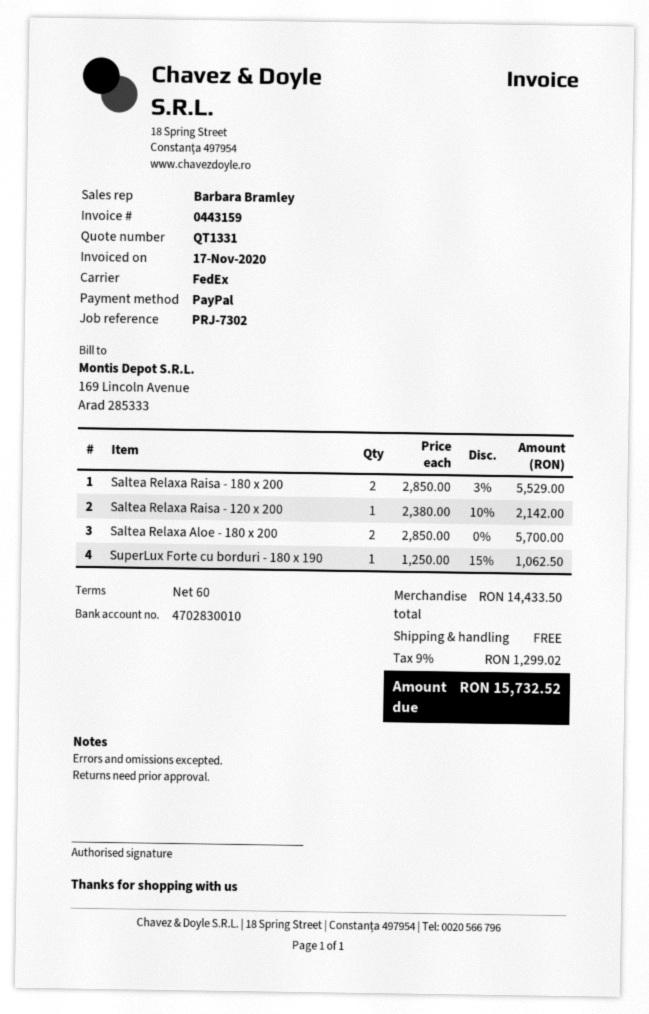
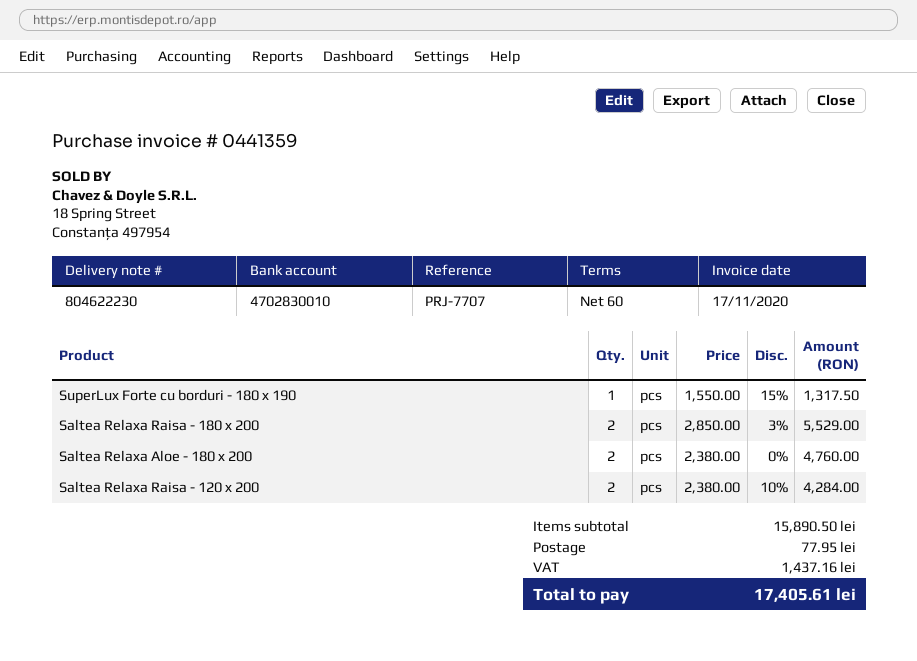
invoice number: 0443159 -> 0441359
reference: PRJ-7302 -> PRJ-7707
Saltea Relaxa Raisa - 120 x 200: 1 x 2380.00 - 10% = 2142.00 -> 2 x 2380.00 - 10% = 4284.00
Saltea Relaxa Aloe - 180 x 200: 2 x 2850.00 = 5700.00 -> 2 x 2380.00 = 4760.00
SuperLux Forte cu borduri - 180 x 190: 1 x 1250.00 - 15% = 1062.50 -> 1 x 1550.00 - 15% = 1317.50
subtotal: 14433.50 -> 15890.50
shipping: 0.00 -> 77.95
tax: 1299.02 -> 1437.16
total: 15732.52 -> 17405.61

